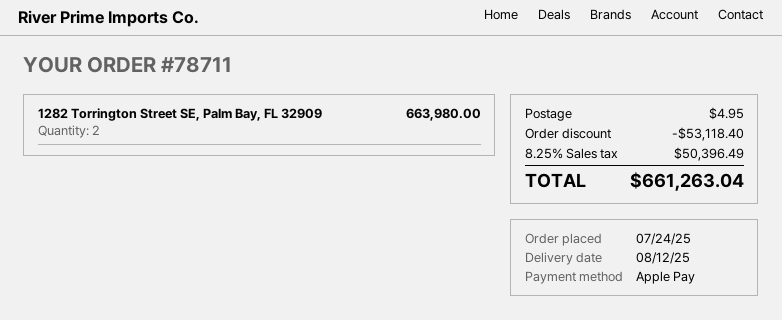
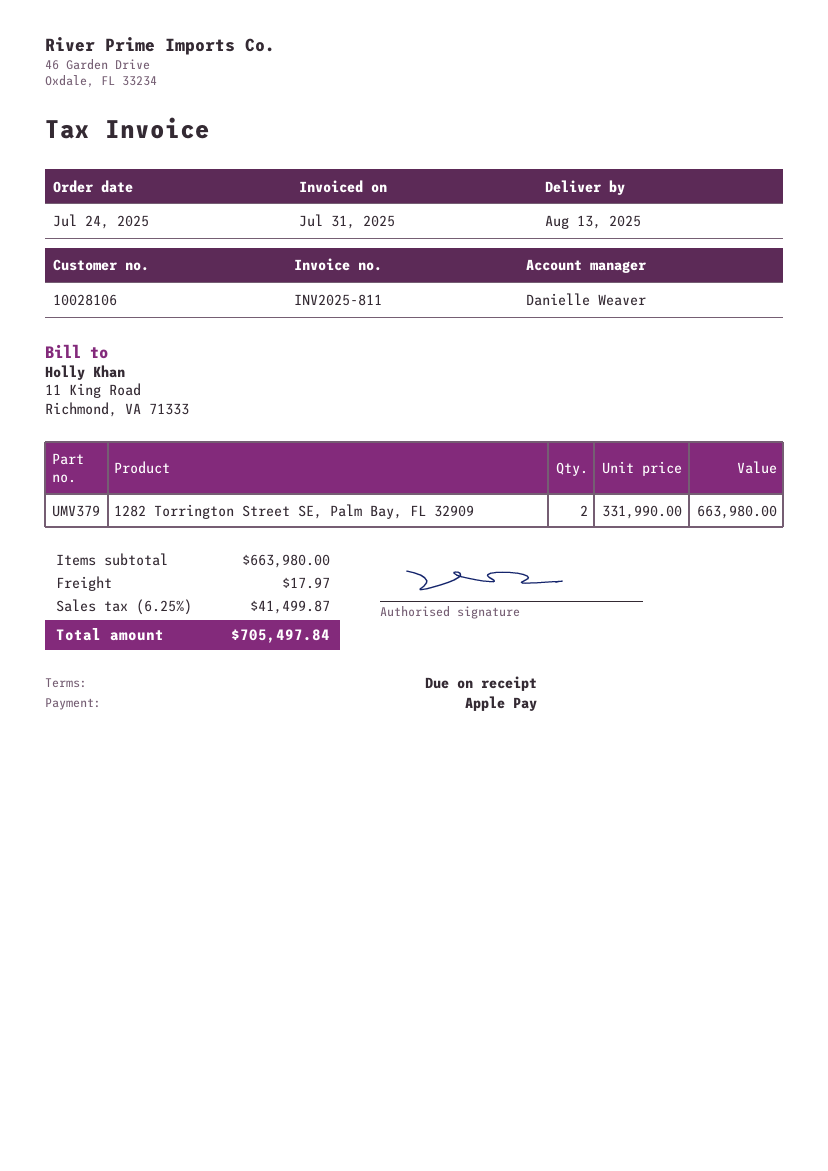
delivery date: 2025-08-12 -> 2025-08-13
discount: 53118.40 -> none
shipping: 4.95 -> 17.97
tax: 8.25% = 50396.49 -> 6.25% = 41499.87
total: 661263.04 -> 705497.84

